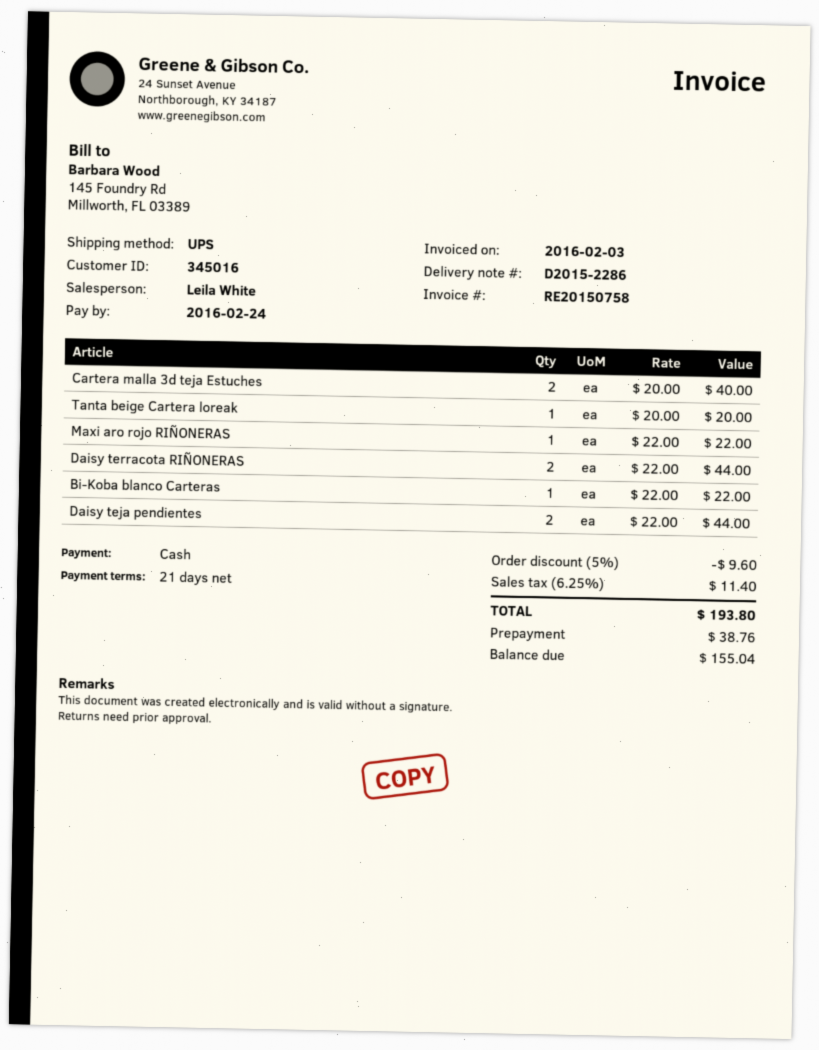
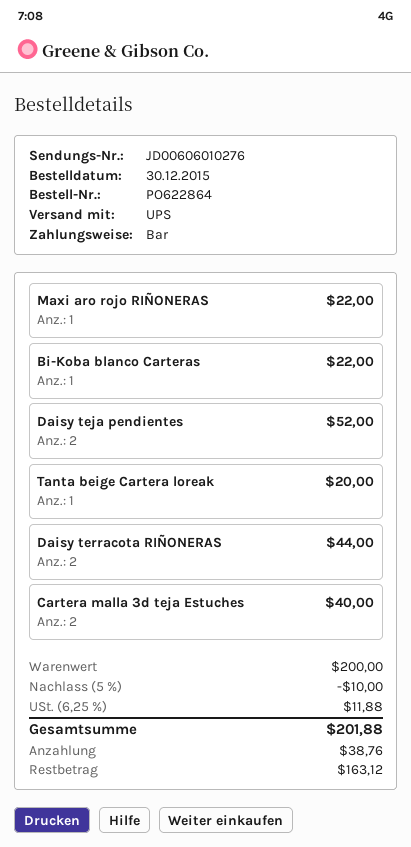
Daisy teja pendientes: 2 for 44.00 -> 2 for 52.00
discount: 5% = 9.60 -> 5% = 10.00
tax: 6.25% = 11.40 -> 6.25% = 11.88
total: 193.80 -> 201.88
balance: 155.04 -> 163.12

